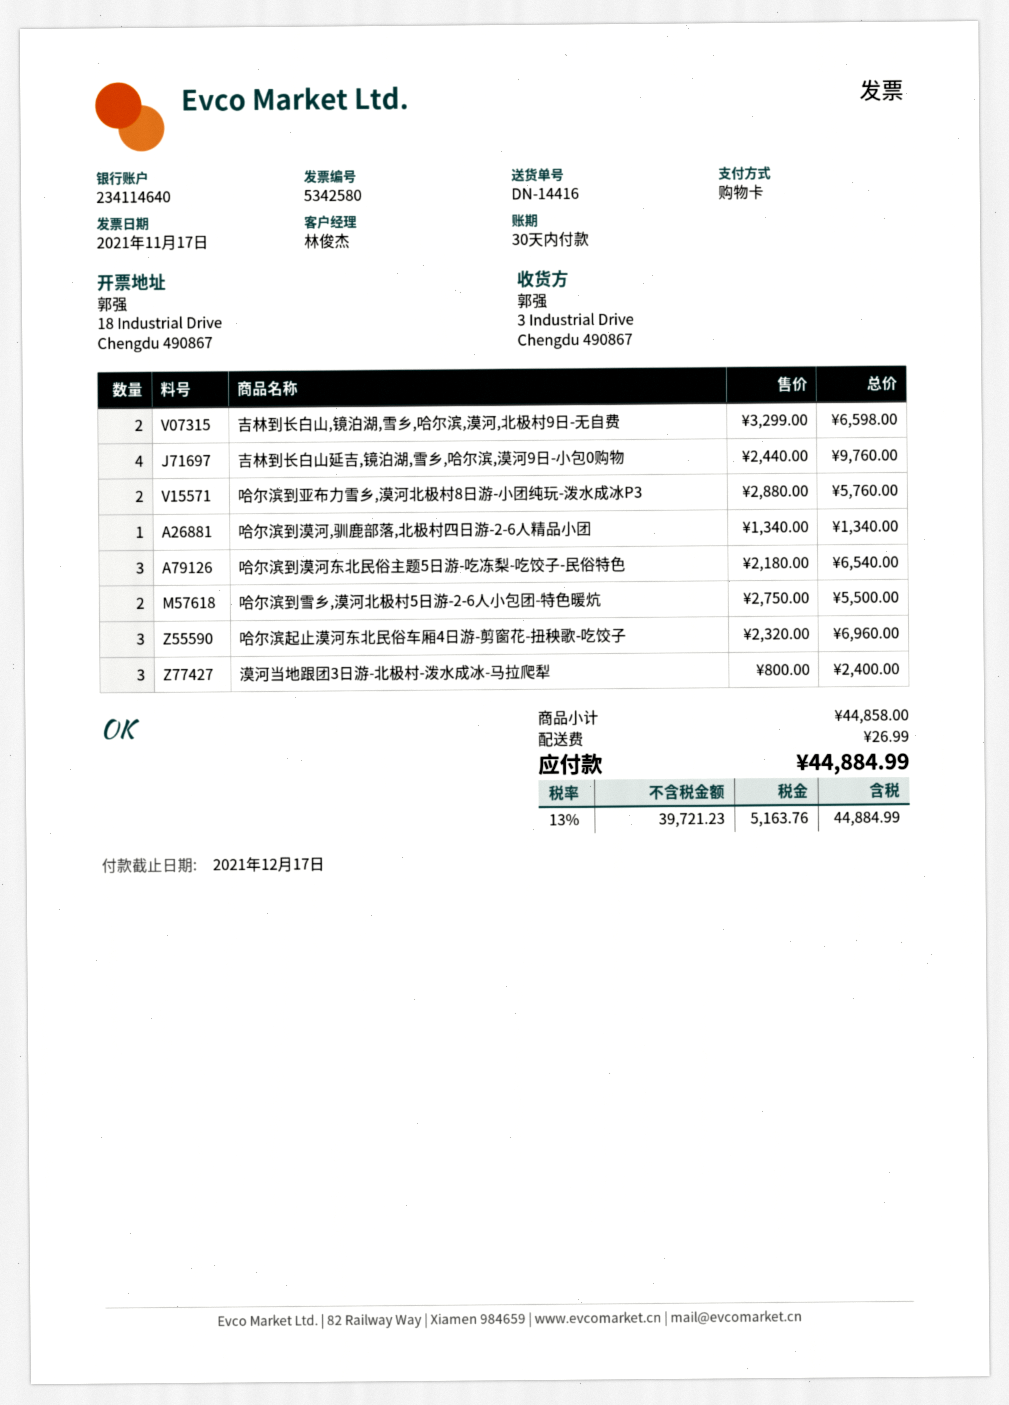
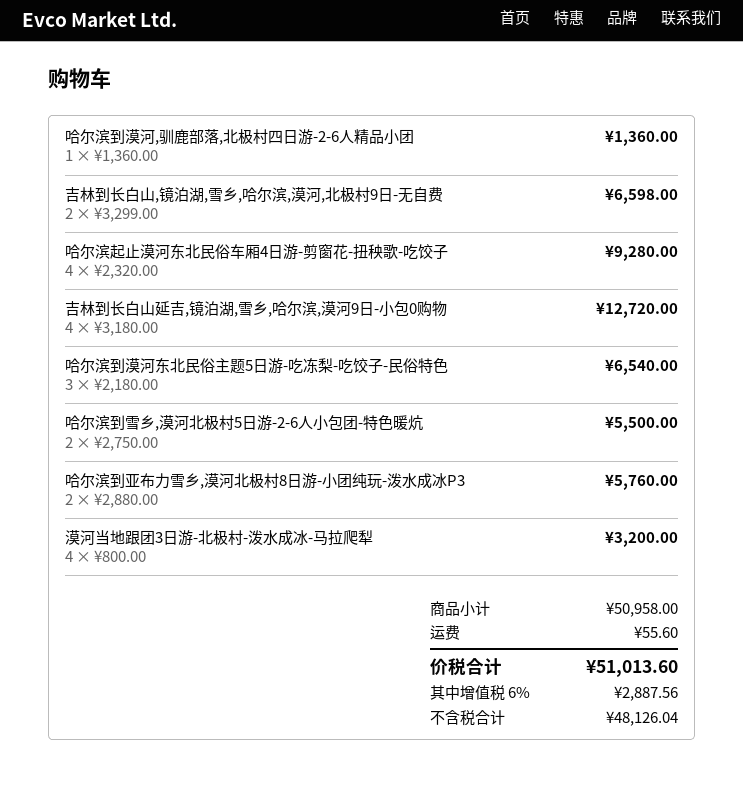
吉林到长白山延吉,镜泊湖,雪乡,哈尔滨,漠河9日-小包0购物: 4 x 2440.00 = 9760.00 -> 4 x 3180.00 = 12720.00
哈尔滨到漠河,驯鹿部落,北极村四日游-2-6人精品小团: 1 x 1340.00 = 1340.00 -> 1 x 1360.00 = 1360.00
哈尔滨起止漠河东北民俗车厢4日游-剪窗花-扭秧歌-吃饺子: 3 x 2320.00 = 6960.00 -> 4 x 2320.00 = 9280.00
漠河当地跟团3日游-北极村-泼水成冰-马拉爬犁: 3 x 800.00 = 2400.00 -> 4 x 800.00 = 3200.00
subtotal: 44858.00 -> 50958.00
shipping: 26.99 -> 55.60
net: 39721.23 -> 48126.04
tax: 13% = 5163.76 -> 6% = 2887.56
total: 44884.99 -> 51013.60

